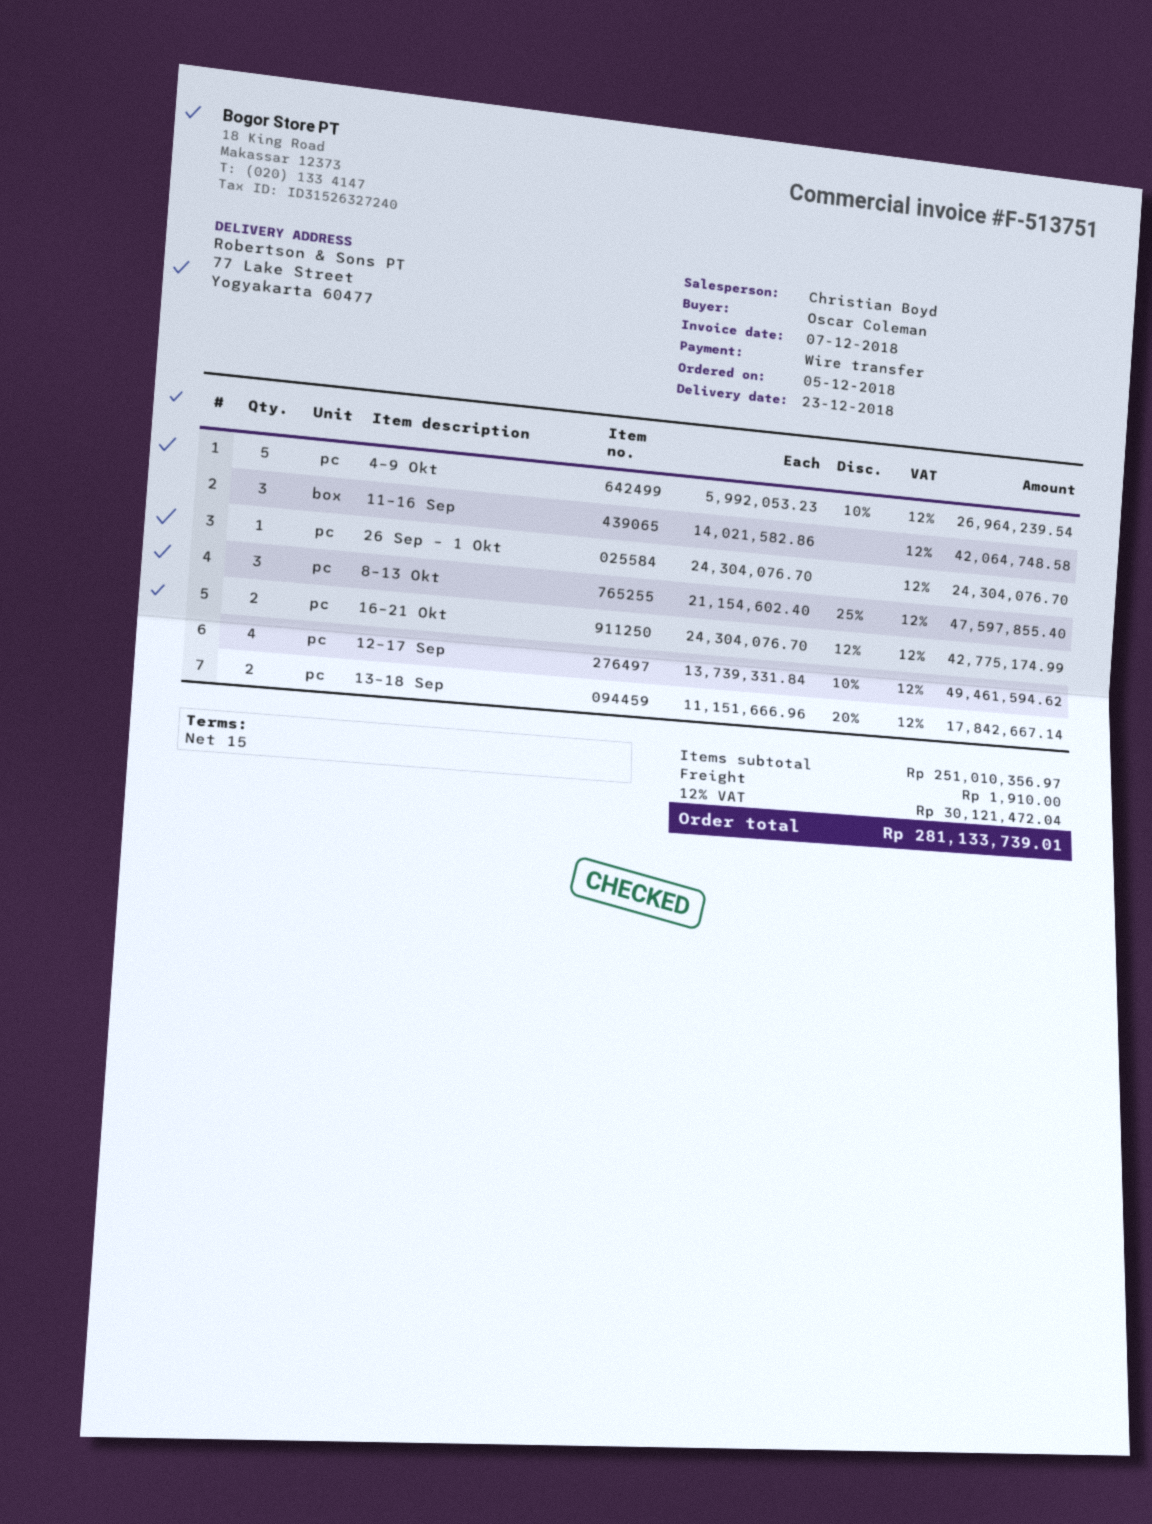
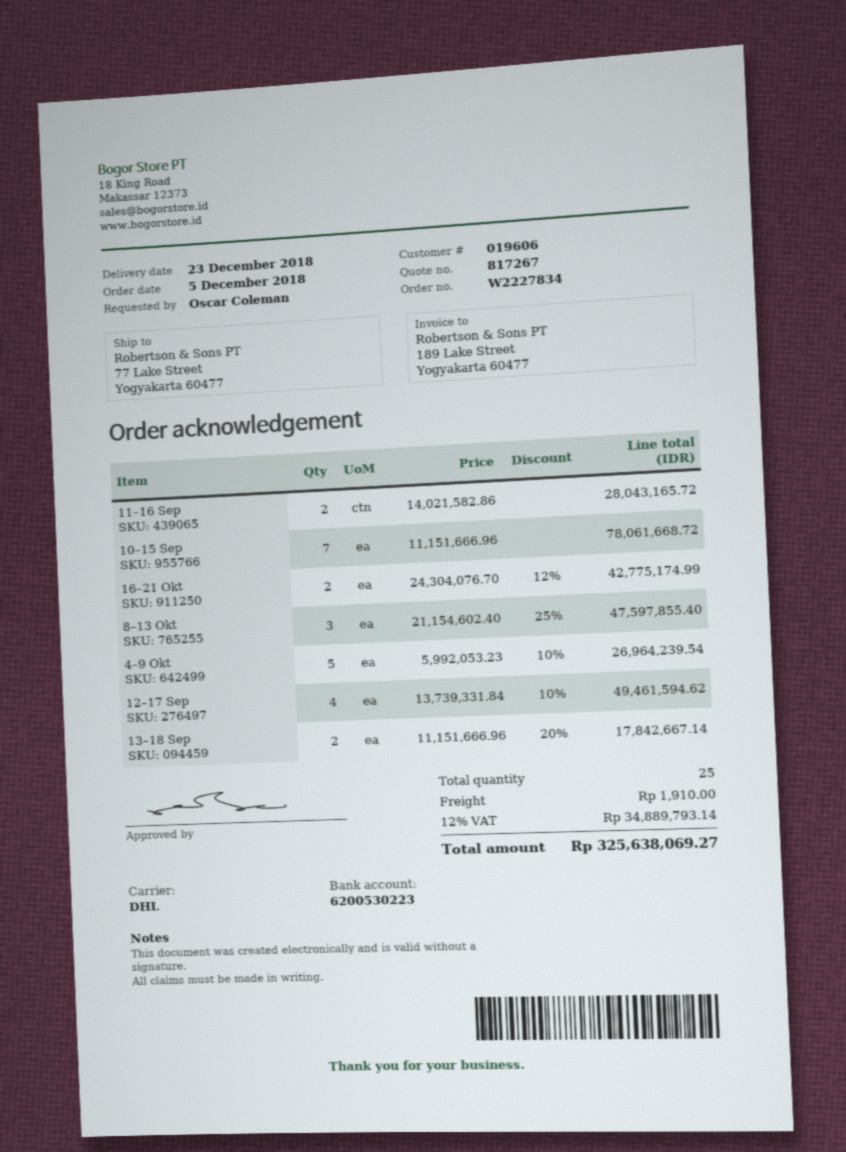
11–16 Sep: 3 x 14021582.86 = 42064748.58 -> 2 x 14021582.86 = 28043165.72
26 Sep – 1 Okt: 1 x 24304076.70 = 24304076.70 -> none
10–15 Sep: none -> 7 x 11151666.96 = 78061668.72
tax: 12% = 30121472.04 -> 12% = 34889793.14
total: 281133739.01 -> 325638069.27

